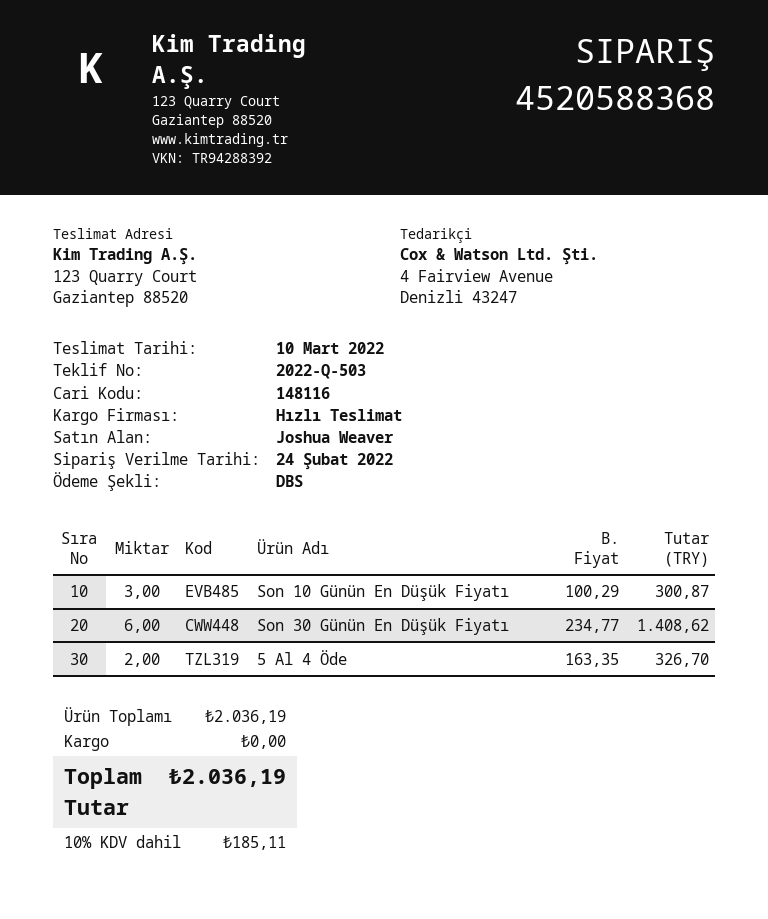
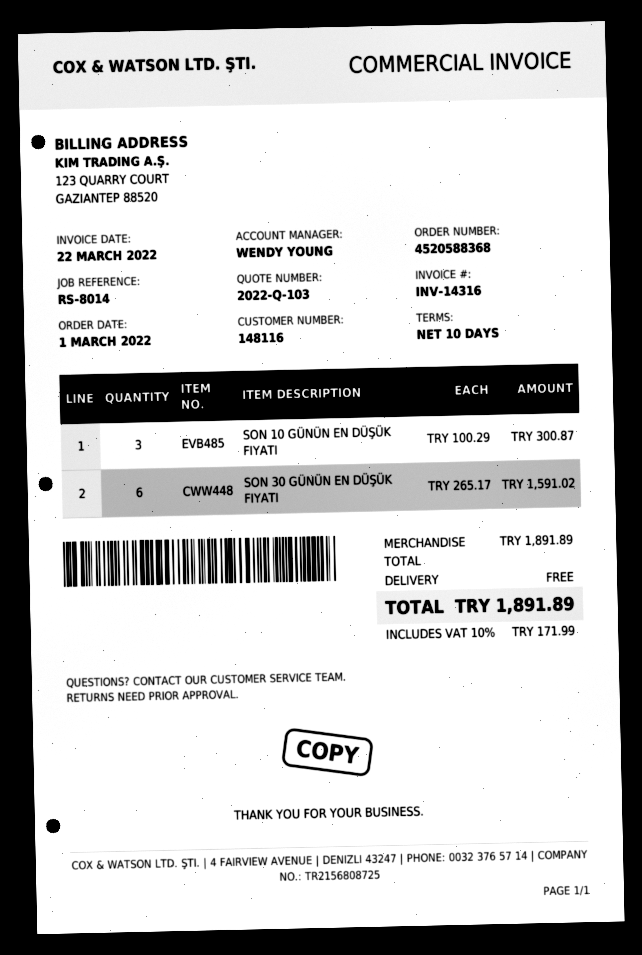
quote number: 2022-Q-503 -> 2022-Q-103
order date: 2022-02-24 -> 2022-03-01
Son 30 Günün En Düşük Fiyatı: 6 x 234.77 = 1408.62 -> 6 x 265.17 = 1591.02
5 Al 4 Öde: 2 x 163.35 = 326.70 -> none
subtotal: 2036.19 -> 1891.89
tax: 10% = 185.11 -> 10% = 171.99
total: 2036.19 -> 1891.89

